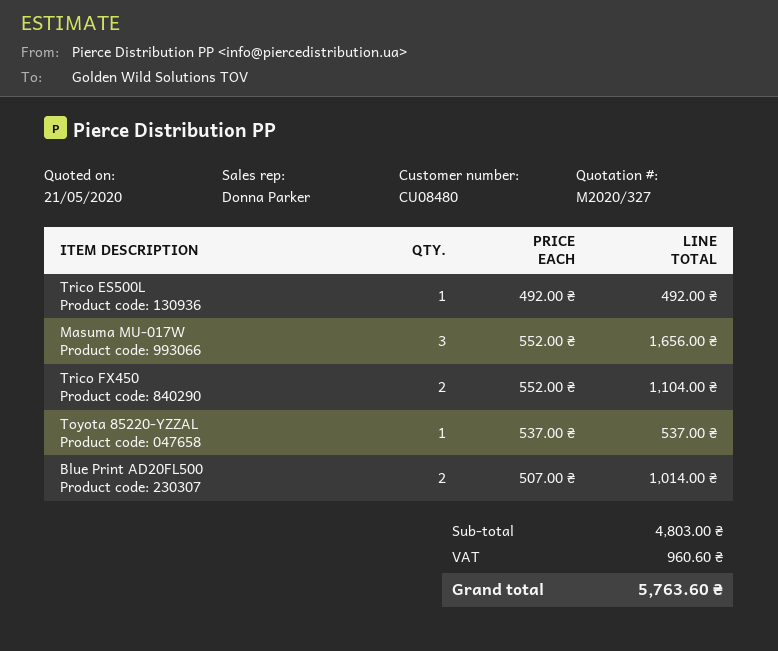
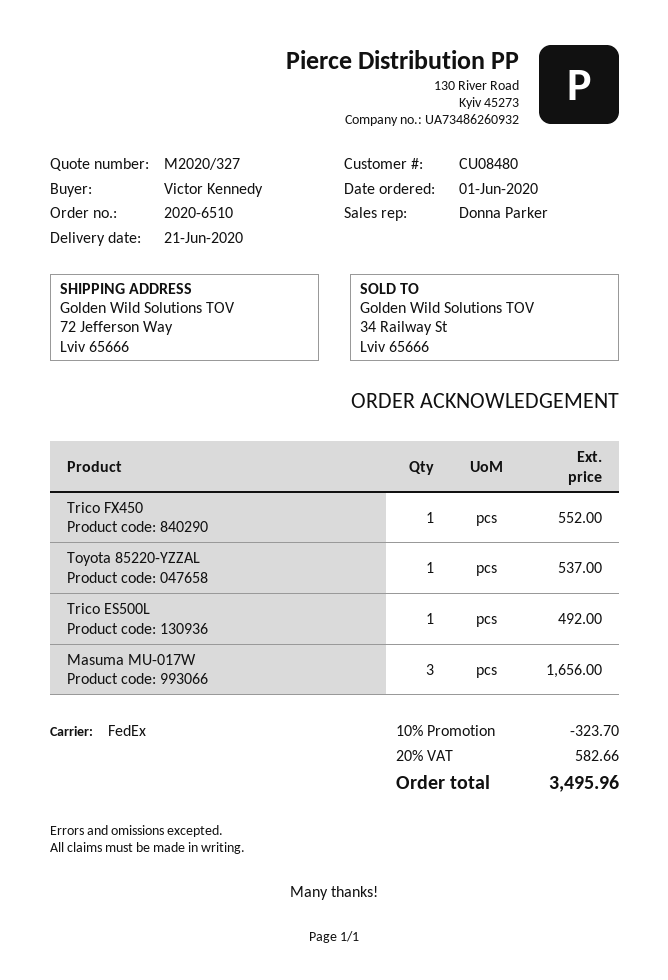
Trico FX450: 2 for 1104.00 -> 1 for 552.00
Blue Print AD20FL500: 2 for 1014.00 -> none
discount: none -> 10% = 323.70
tax: 960.60 -> 582.66
total: 5763.60 -> 3495.96

